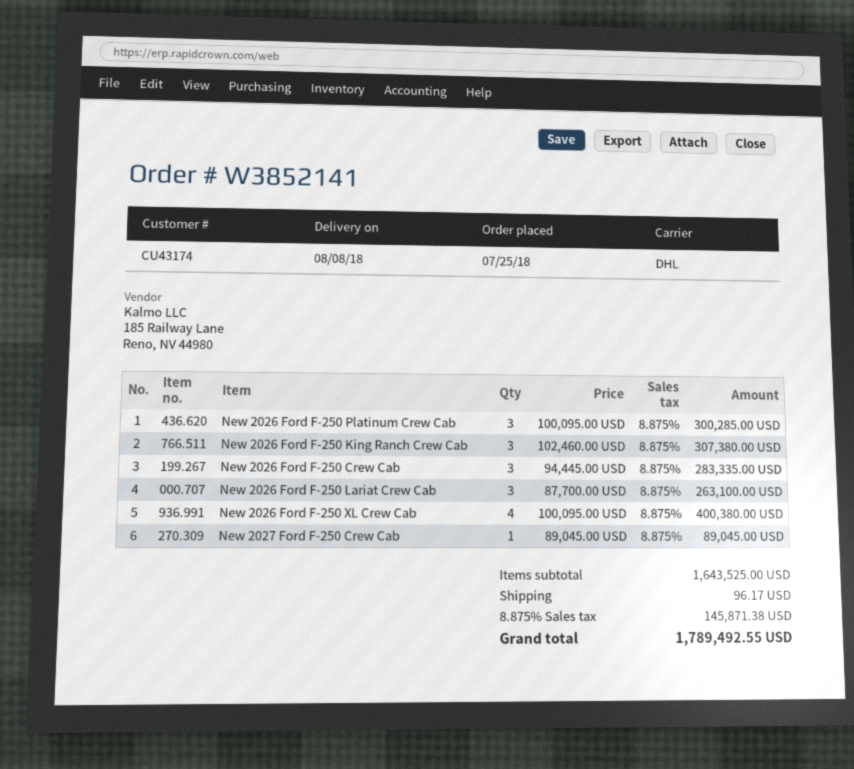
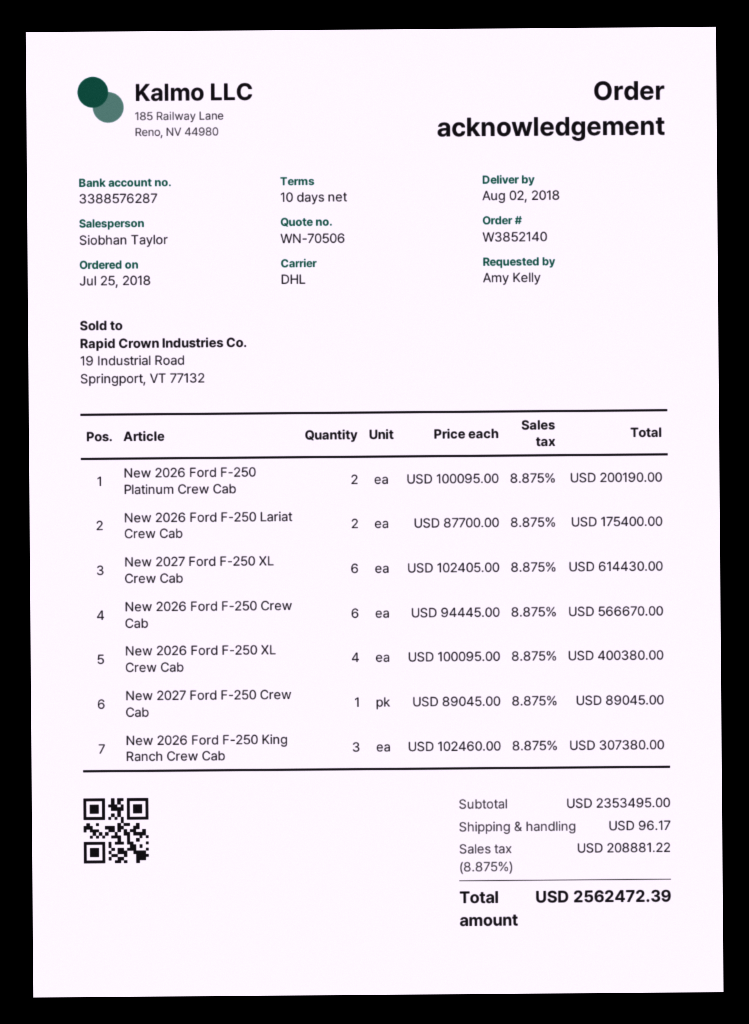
order number: W3852141 -> W3852140
delivery date: 2018-08-08 -> 2018-08-02
New 2026 Ford F-250 Platinum Crew Cab: 3 x 100095.00 = 300285.00 -> 2 x 100095.00 = 200190.00
New 2026 Ford F-250 Crew Cab: 3 x 94445.00 = 283335.00 -> 6 x 94445.00 = 566670.00
New 2026 Ford F-250 Lariat Crew Cab: 3 x 87700.00 = 263100.00 -> 2 x 87700.00 = 175400.00
New 2027 Ford F-250 XL Crew Cab: none -> 6 x 102405.00 = 614430.00
subtotal: 1643525.00 -> 2353495.00
tax: 8.875% = 145871.38 -> 8.875% = 208881.22
total: 1789492.55 -> 2562472.39

